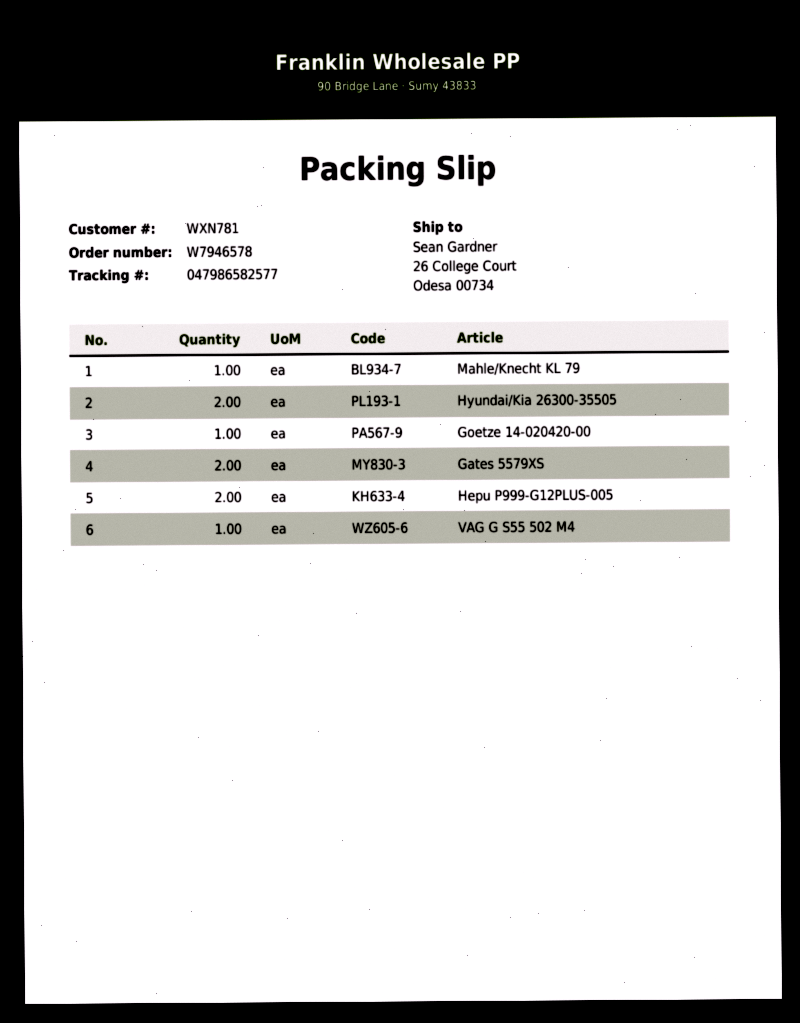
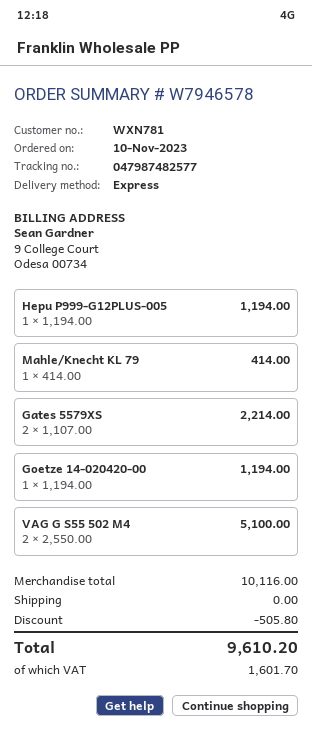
tracking number: 047986582577 -> 047987482577
Hyundai/Kia 26300-35505: 2 -> none
Hepu P999-G12PLUS-005: 2 -> 1
VAG G S55 502 M4: 1 -> 2

